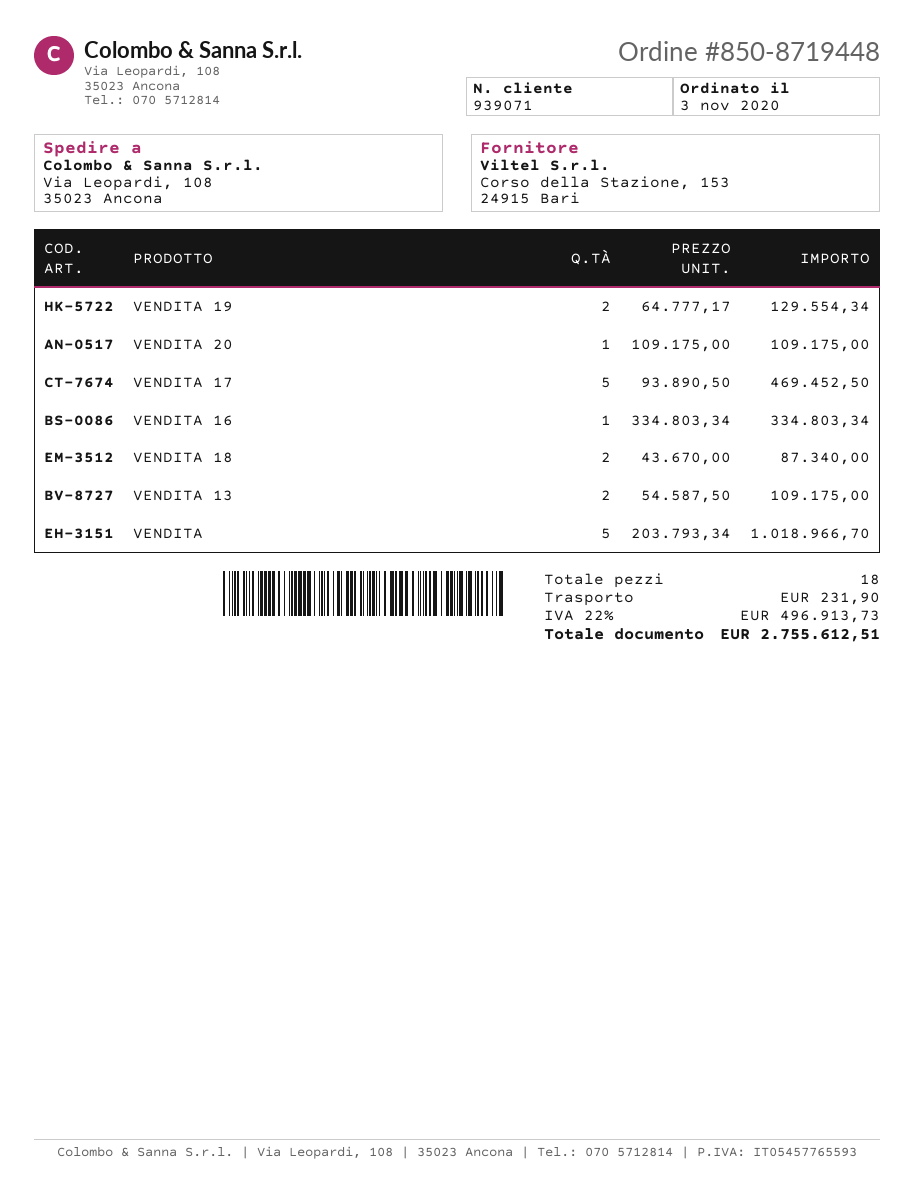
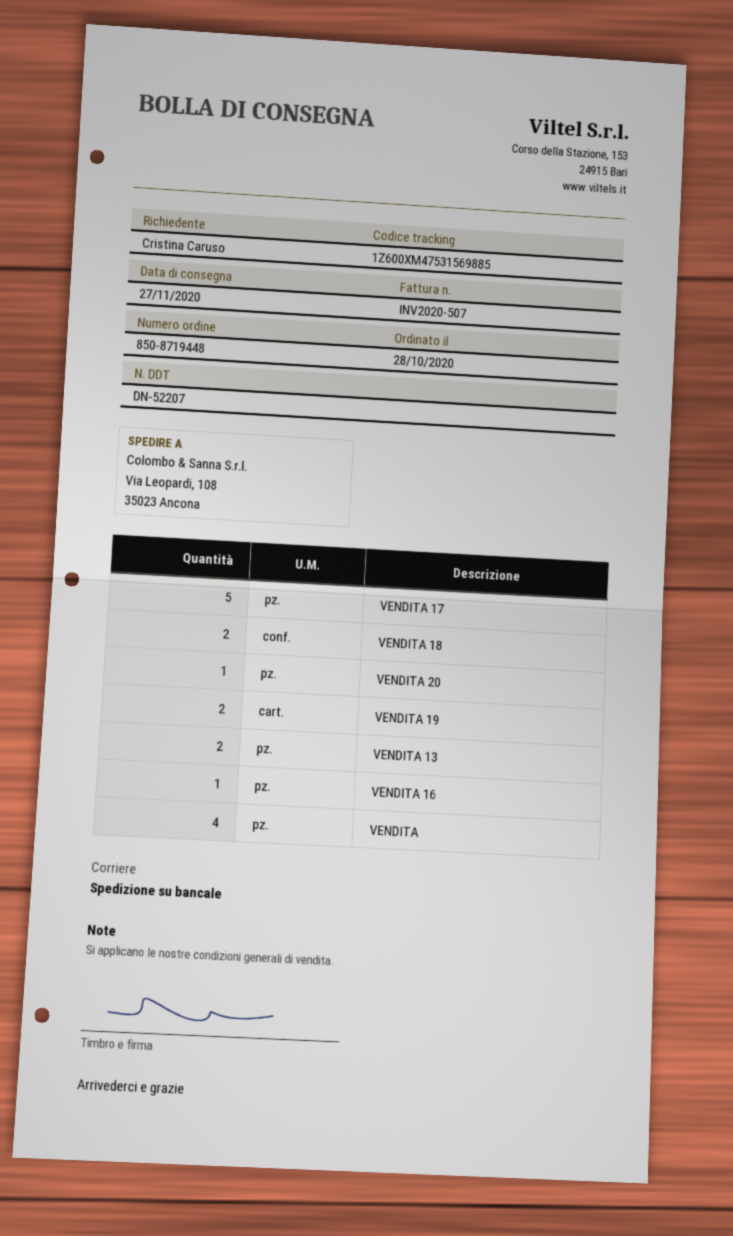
order date: 2020-11-03 -> 2020-10-28
VENDITA: 5 -> 4

